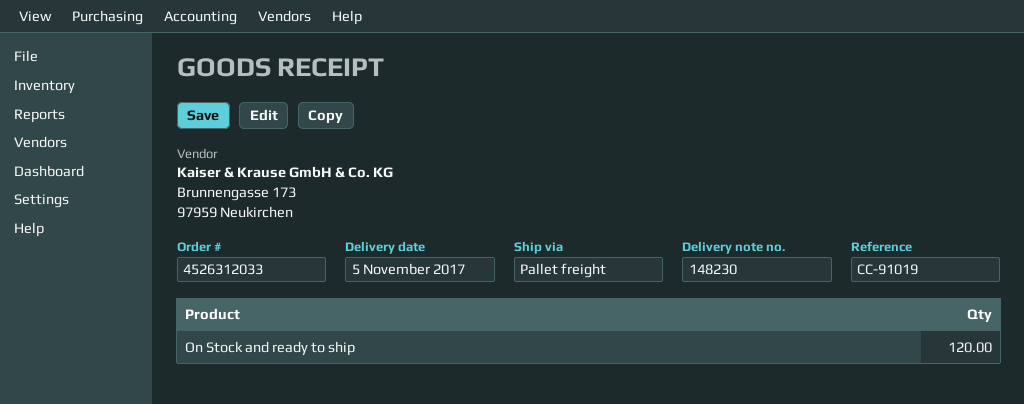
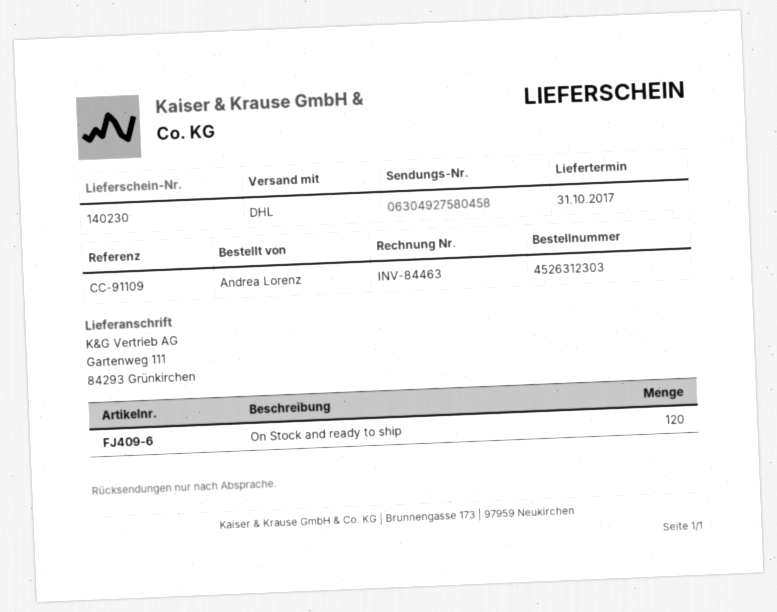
order number: 4526312033 -> 4526312303
delivery note number: 148230 -> 140230
delivery date: 2017-11-05 -> 2017-10-31
reference: CC-91019 -> CC-91109
shipping method: pallet freight -> DHL

